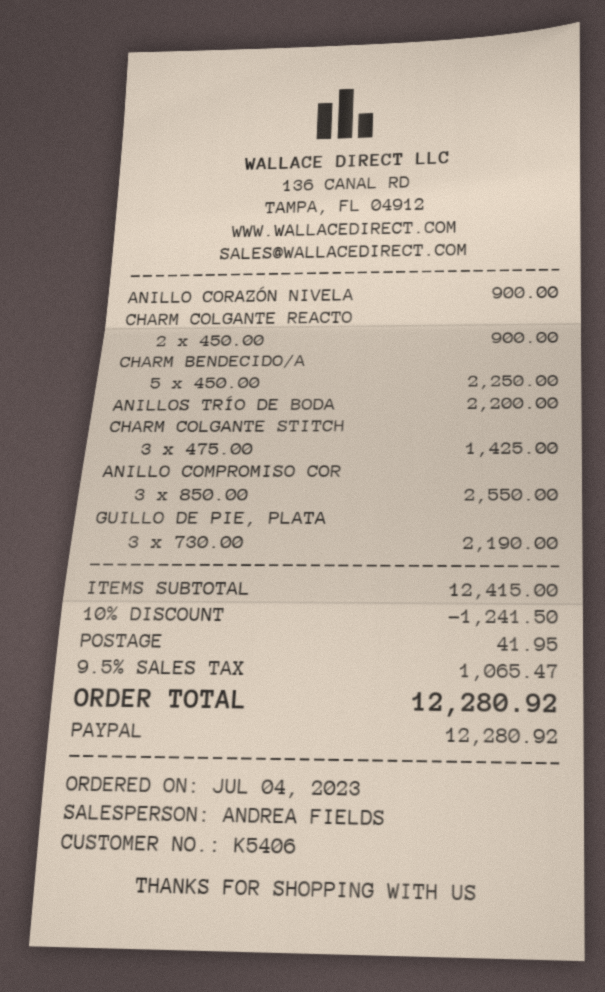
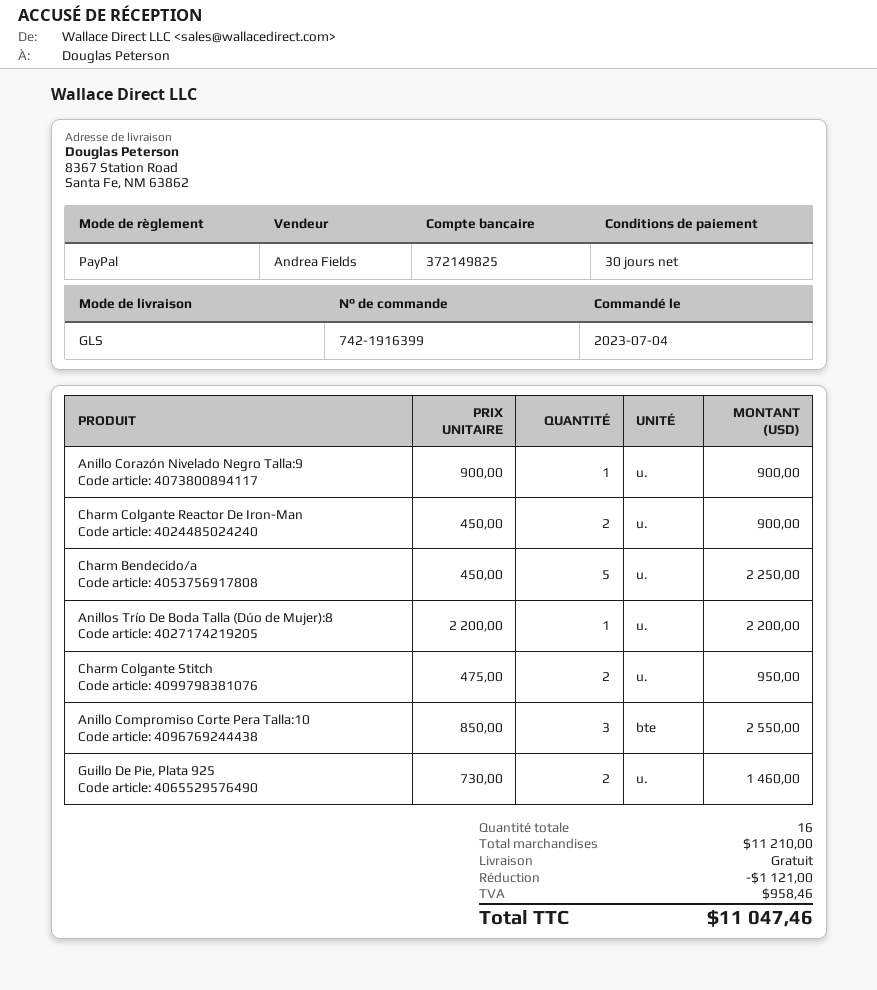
CHARM COLGANTE STITCH: 3 x 475.00 = 1425.00 -> 2 x 475.00 = 950.00
GUILLO DE PIE, PLATA: 3 x 730.00 = 2190.00 -> 2 x 730.00 = 1460.00
subtotal: 12415.00 -> 11210.00
discount: 1241.50 -> 1121.00
shipping: 41.95 -> 0.00
tax: 1065.47 -> 958.46
total: 12280.92 -> 11047.46

